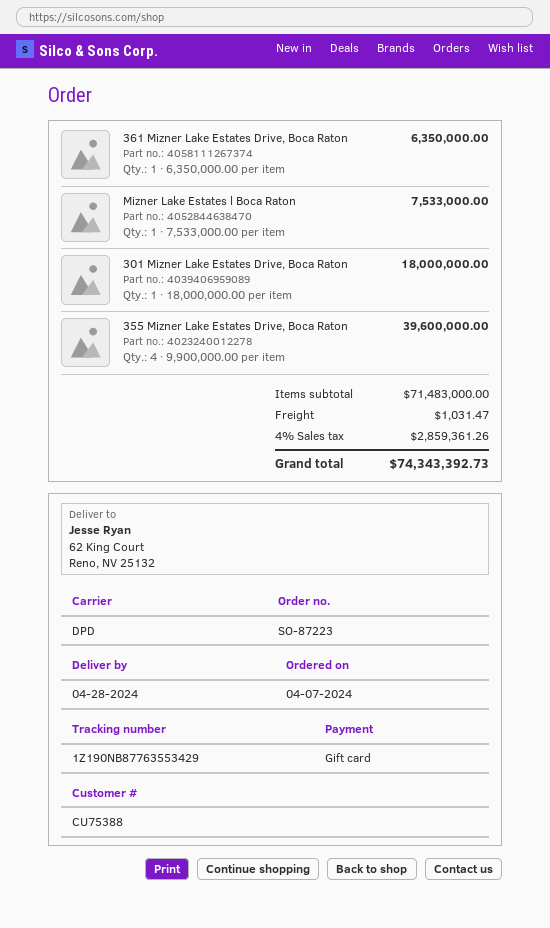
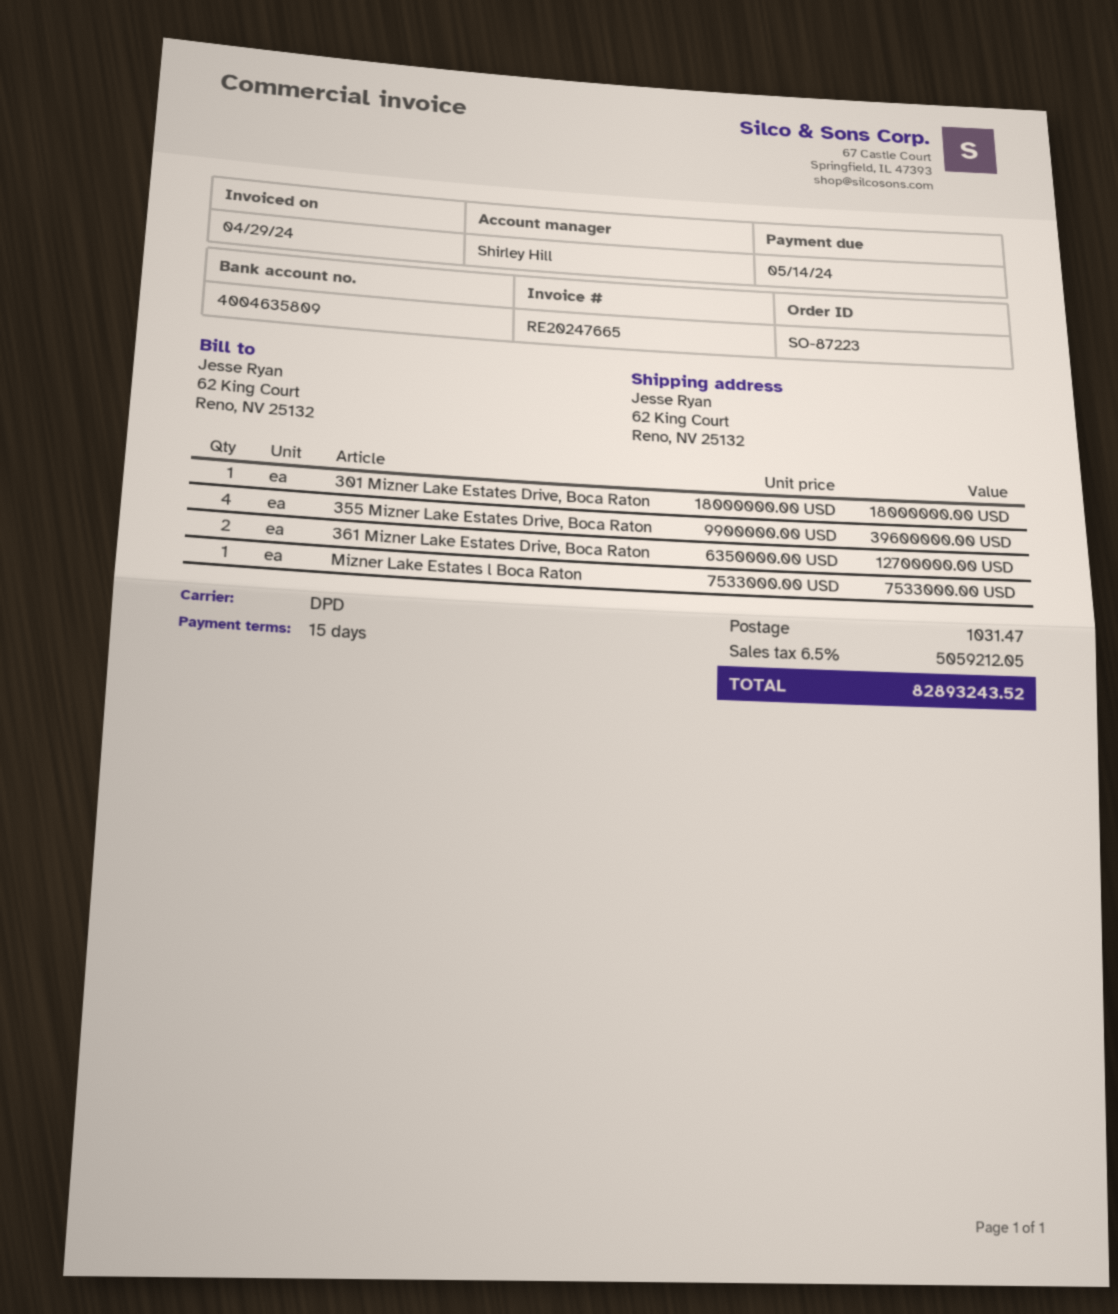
361 Mizner Lake Estates Drive, Boca Raton: 1 x 6350000.00 = 6350000.00 -> 2 x 6350000.00 = 12700000.00
tax: 4% = 2859361.26 -> 6.5% = 5059212.05
total: 74343392.73 -> 82893243.52

